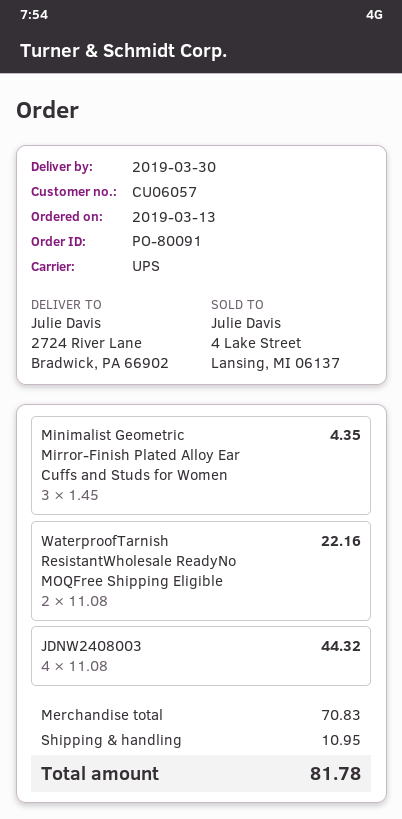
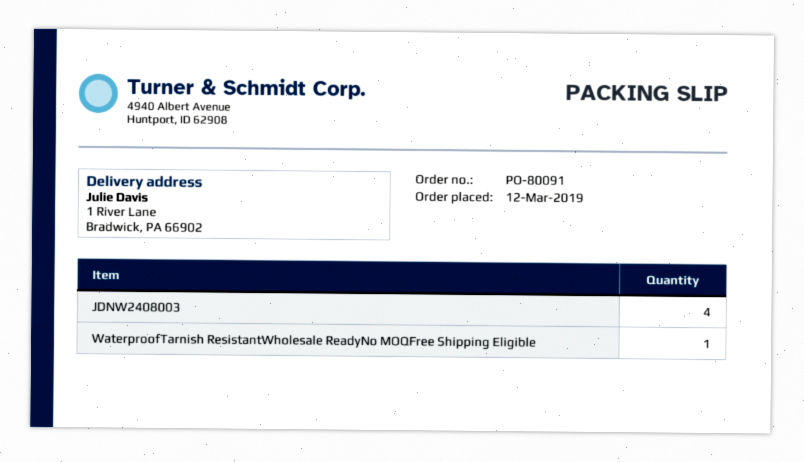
order date: 2019-03-13 -> 2019-03-12
ship to: 2724 River Lane, Bradwick, PA 66902 -> 1 River Lane, Bradwick, PA 66902
Minimalist Geometric Mirror-Finish Plated Alloy Ear Cuffs and Studs for Women: 3 -> none
WaterproofTarnish ResistantWholesale ReadyNo MOQFree Shipping Eligible: 2 -> 1

